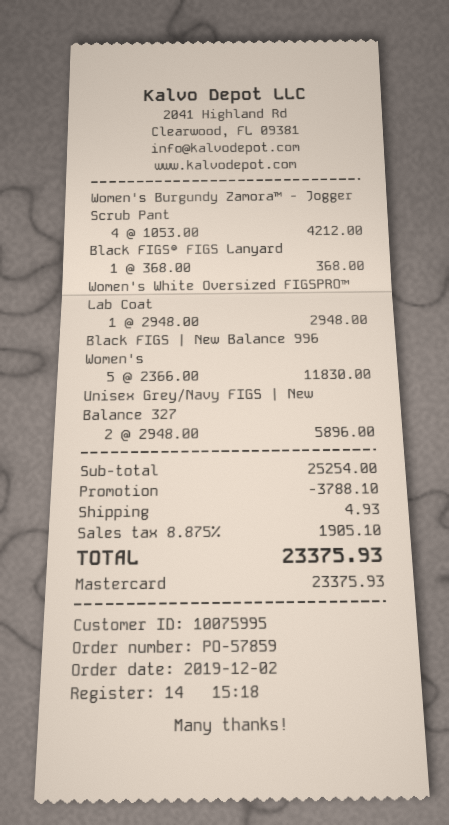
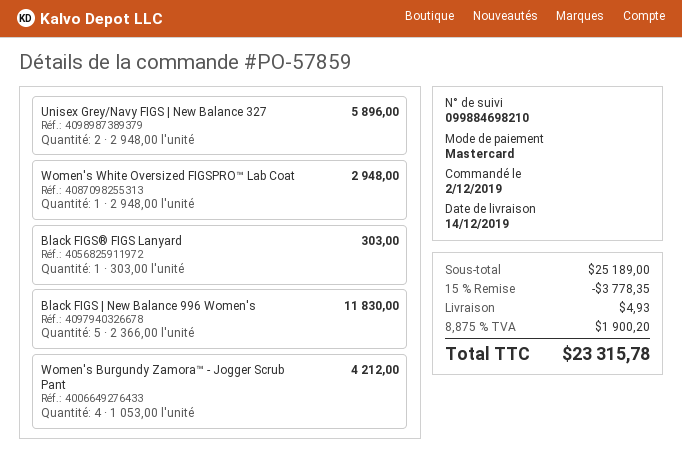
Black FIGS® FIGS Lanyard: 1 x 368.00 = 368.00 -> 1 x 303.00 = 303.00
subtotal: 25254.00 -> 25189.00
discount: 3788.10 -> 3778.35
tax: 8.875% = 1905.10 -> 8.875% = 1900.20
total: 23375.93 -> 23315.78

